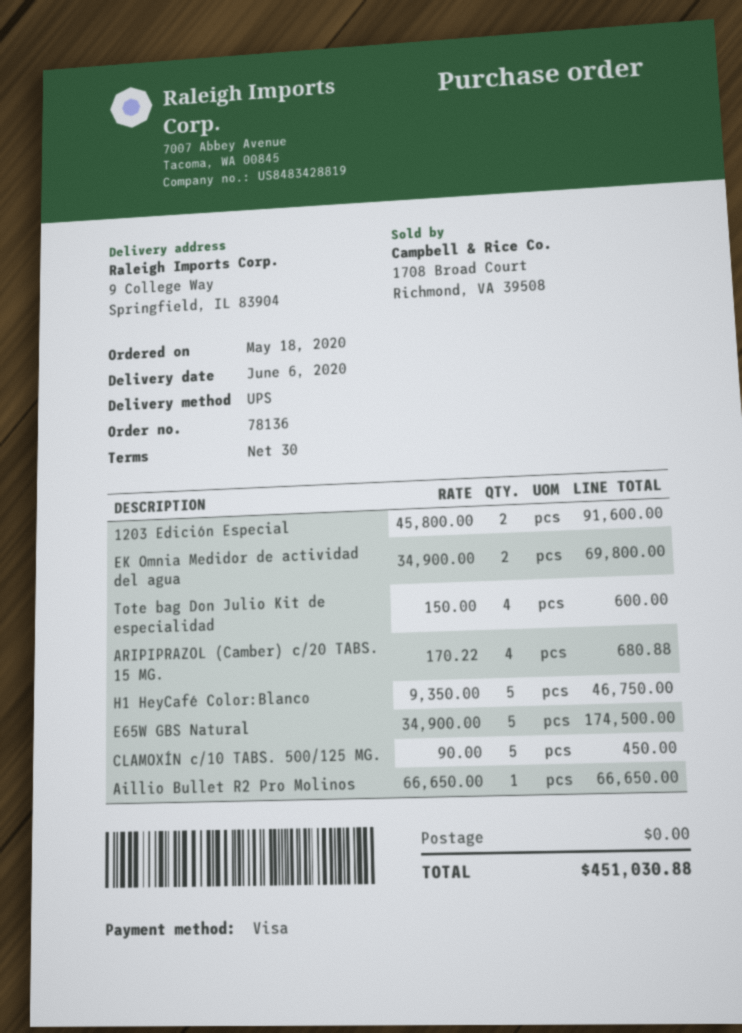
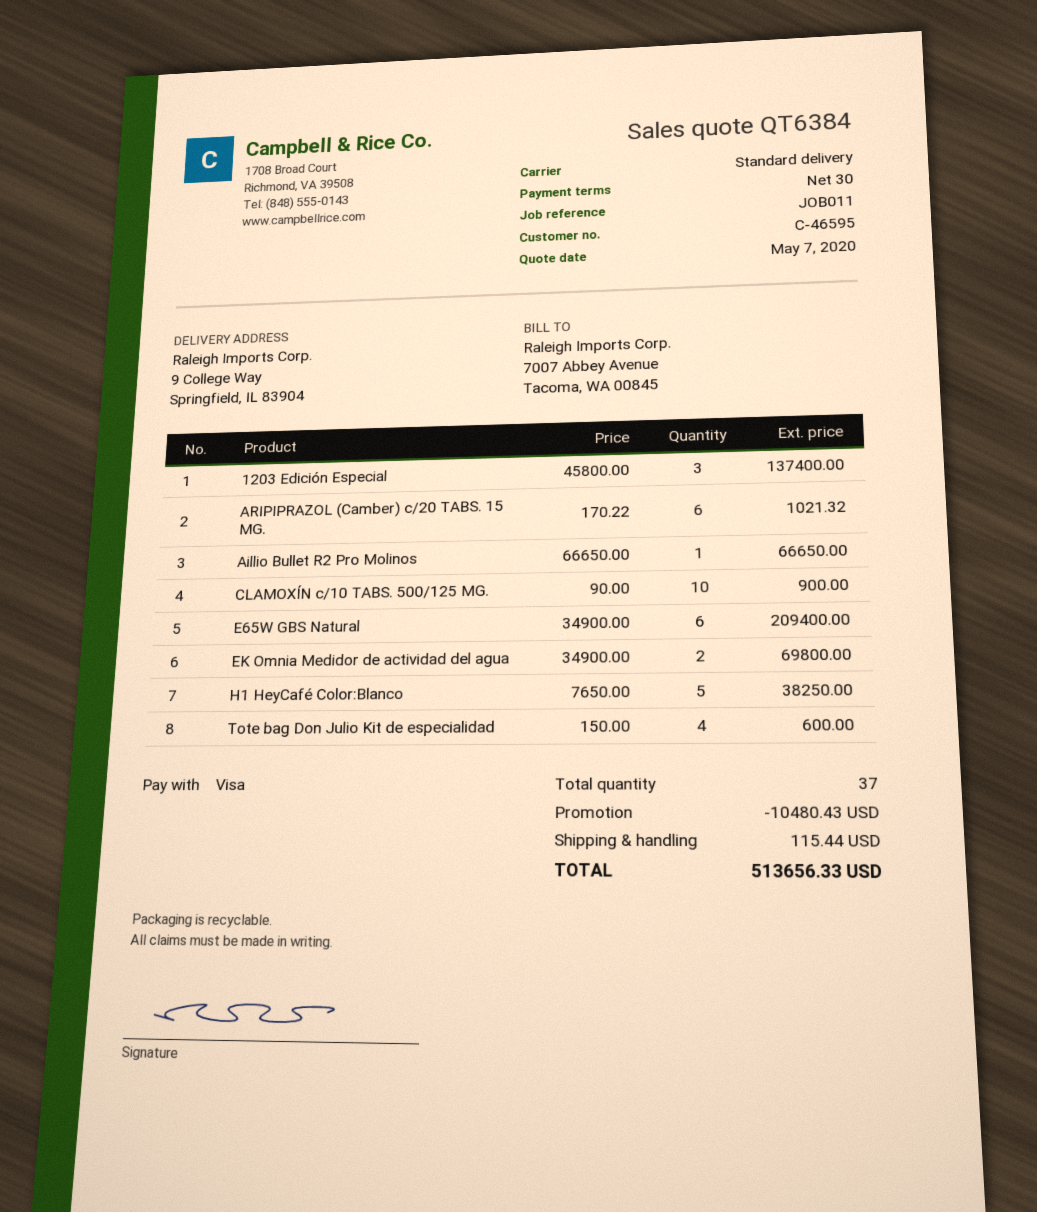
shipping method: UPS -> standard
1203 Edición Especial: 2 x 45800.00 = 91600.00 -> 3 x 45800.00 = 137400.00
ARIPIPRAZOL (Camber) c/20 TABS. 15 MG.: 4 x 170.22 = 680.88 -> 6 x 170.22 = 1021.32
H1 HeyCafé Color:Blanco: 5 x 9350.00 = 46750.00 -> 5 x 7650.00 = 38250.00
E65W GBS Natural: 5 x 34900.00 = 174500.00 -> 6 x 34900.00 = 209400.00
CLAMOXÍN c/10 TABS. 500/125 MG.: 5 x 90.00 = 450.00 -> 10 x 90.00 = 900.00
discount: none -> 10480.43
shipping: 0.00 -> 115.44
total: 451030.88 -> 513656.33

